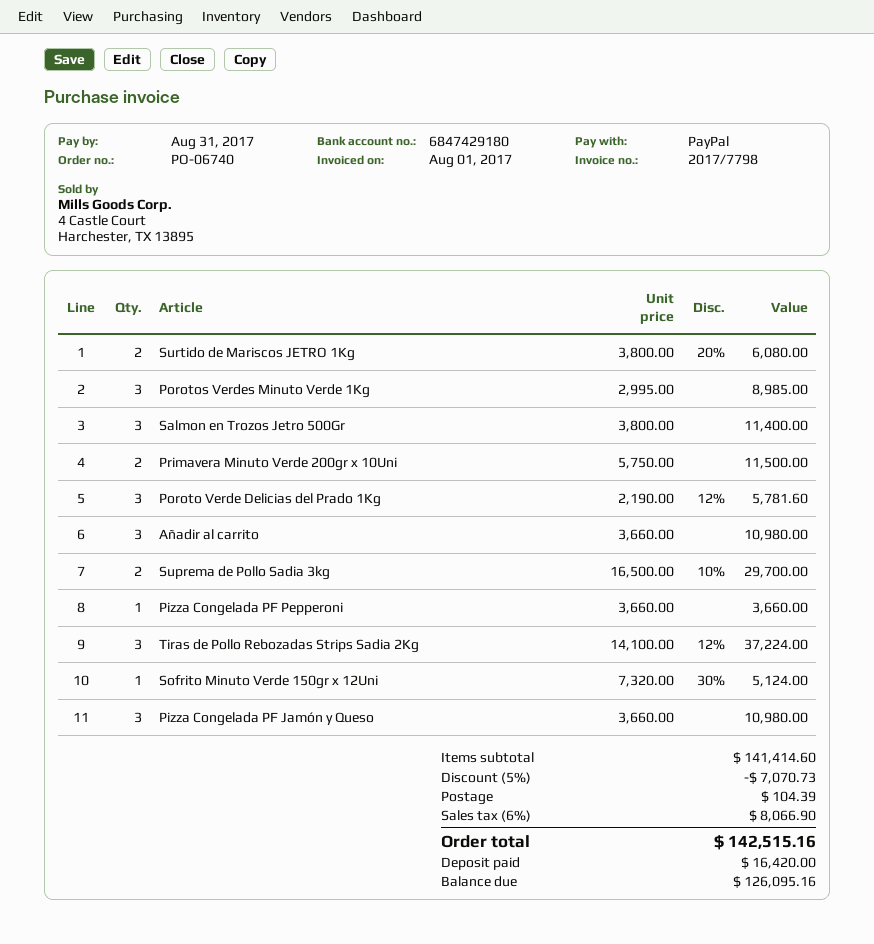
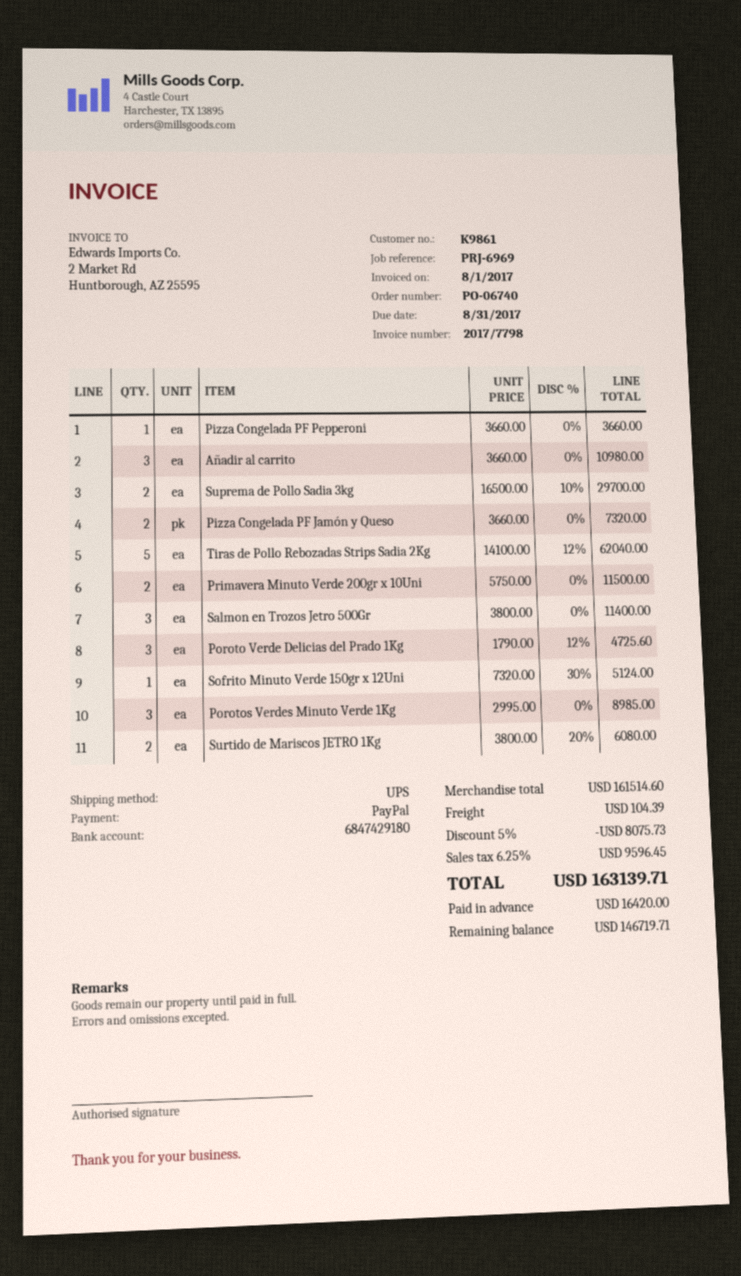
Poroto Verde Delicias del Prado 1Kg: 3 x 2190.00 - 12% = 5781.60 -> 3 x 1790.00 - 12% = 4725.60
Tiras de Pollo Rebozadas Strips Sadia 2Kg: 3 x 14100.00 - 12% = 37224.00 -> 5 x 14100.00 - 12% = 62040.00
Pizza Congelada PF Jamón y Queso: 3 x 3660.00 = 10980.00 -> 2 x 3660.00 = 7320.00
subtotal: 141414.60 -> 161514.60
discount: 5% = 7070.73 -> 5% = 8075.73
tax: 6% = 8066.90 -> 6.25% = 9596.45
total: 142515.16 -> 163139.71
balance: 126095.16 -> 146719.71

